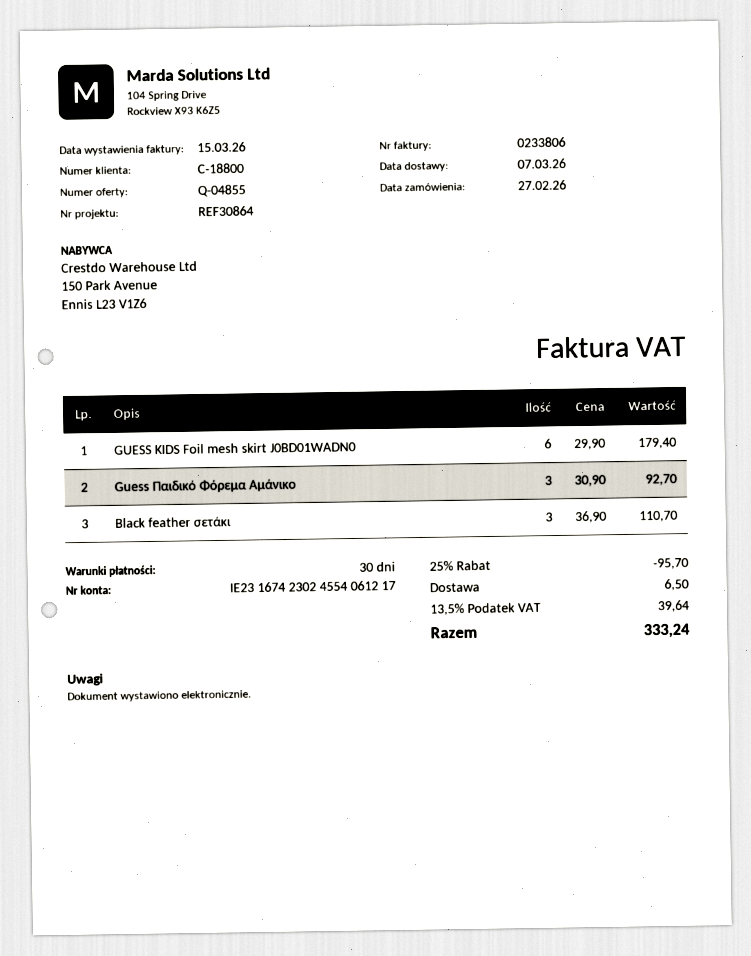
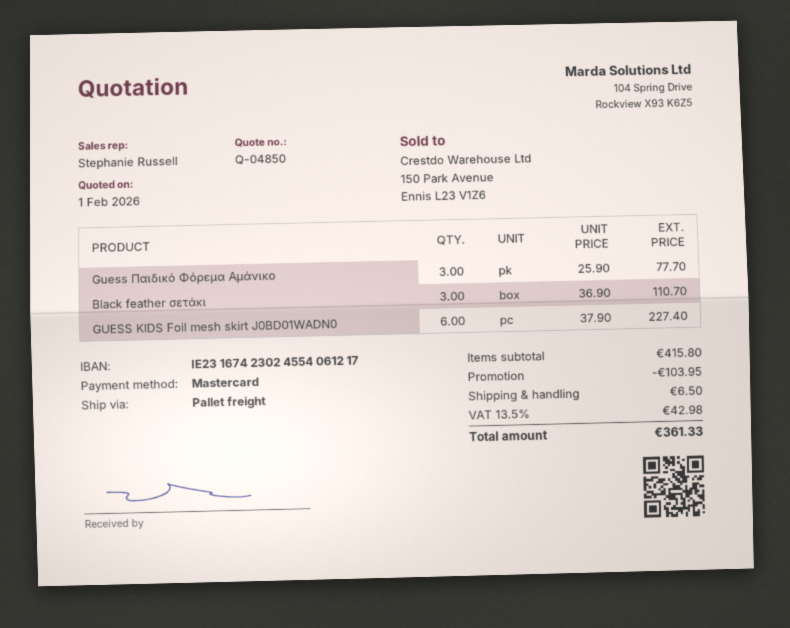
quote number: Q-04855 -> Q-04850
GUESS KIDS Foil mesh skirt J0BD01WADN0: 6 x 29.90 = 179.40 -> 6 x 37.90 = 227.40
Guess Παιδικό Φόρεμα Αμάνικο: 3 x 30.90 = 92.70 -> 3 x 25.90 = 77.70
discount: 95.70 -> 103.95
tax: 13.5% = 39.64 -> 13.5% = 42.98
total: 333.24 -> 361.33

